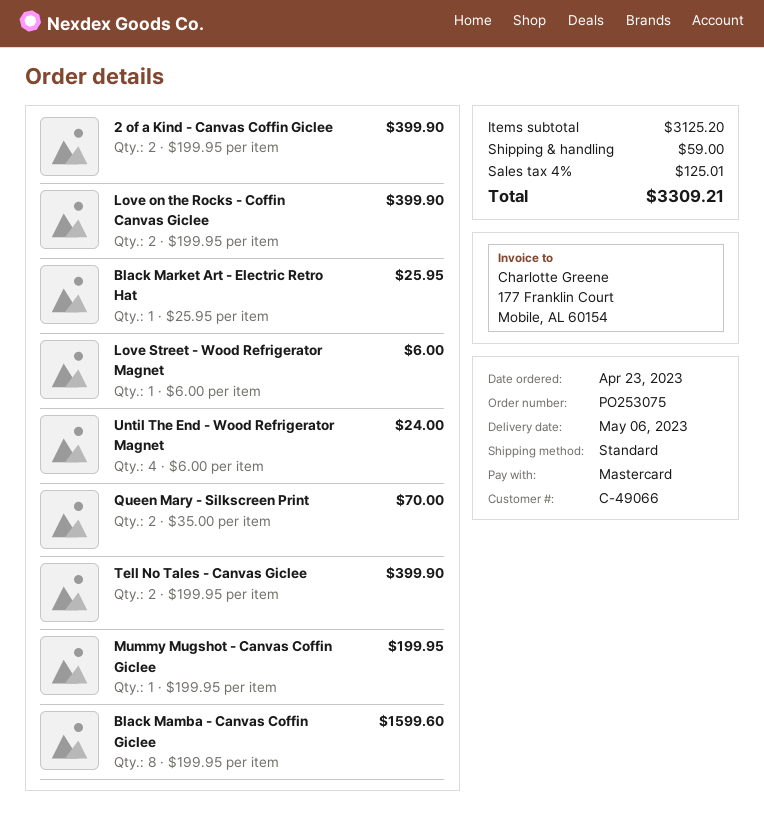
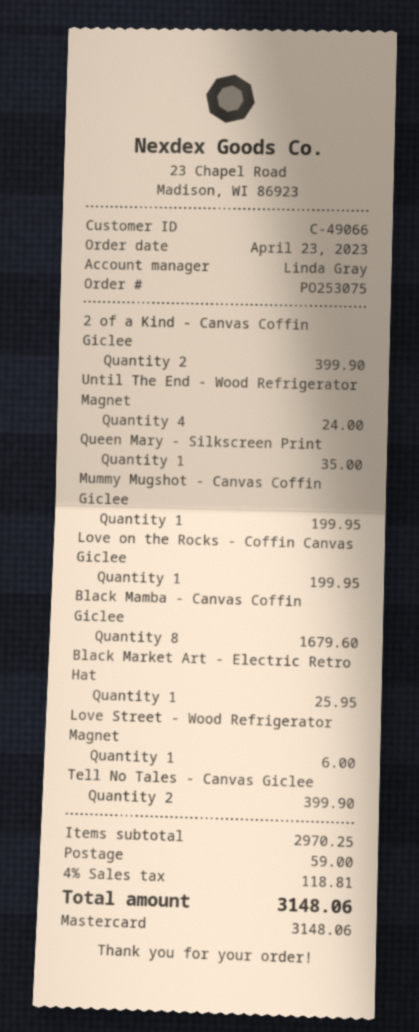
Love on the Rocks - Coffin Canvas Giclee: 2 for 399.90 -> 1 for 199.95
Queen Mary - Silkscreen Print: 2 for 70.00 -> 1 for 35.00
Black Mamba - Canvas Coffin Giclee: 8 for 1599.60 -> 8 for 1679.60
subtotal: 3125.20 -> 2970.25
tax: 4% = 125.01 -> 4% = 118.81
total: 3309.21 -> 3148.06

